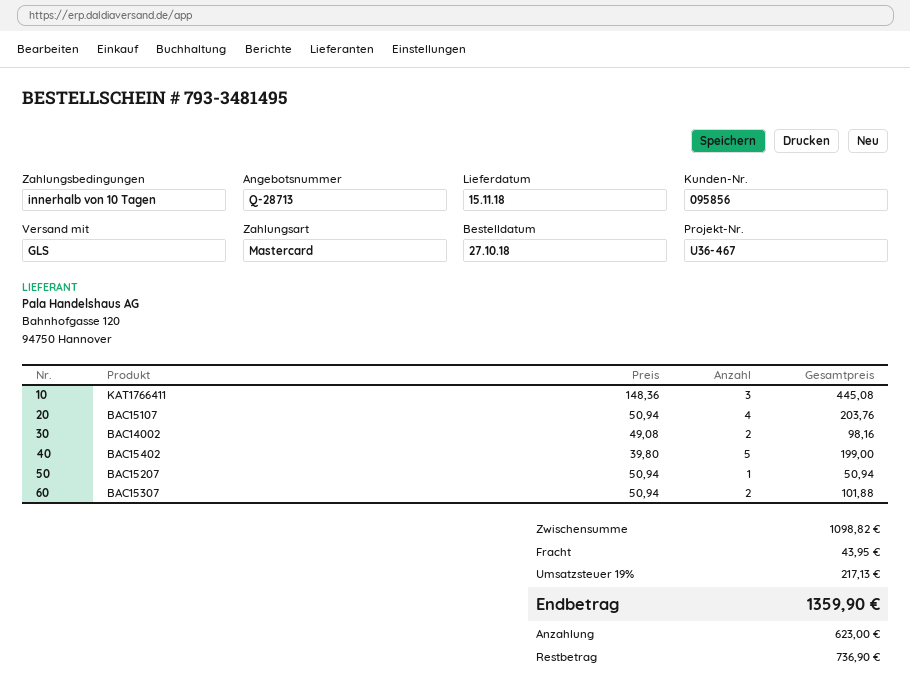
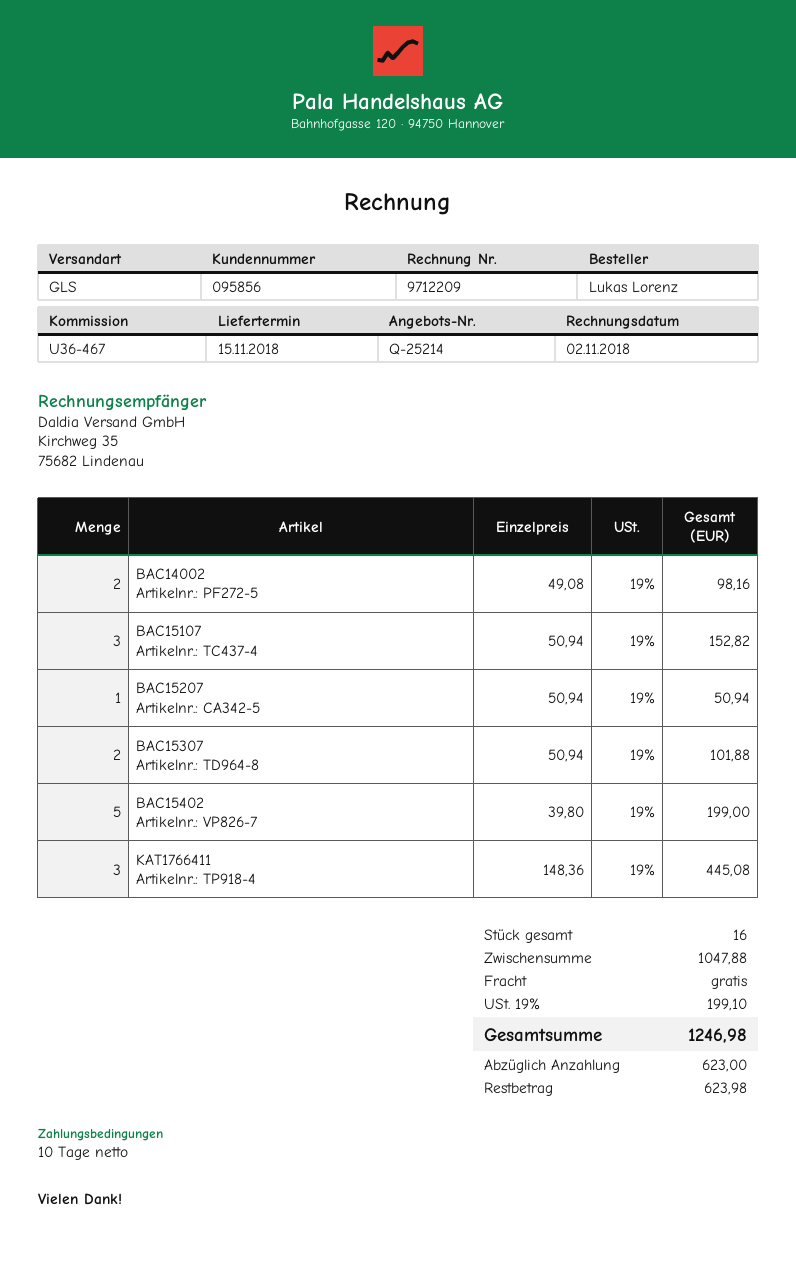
quote number: Q-28713 -> Q-25214
BAC15107: 4 x 50.94 = 203.76 -> 3 x 50.94 = 152.82
subtotal: 1098.82 -> 1047.88
shipping: 43.95 -> 0.00
tax: 19% = 217.13 -> 19% = 199.10
total: 1359.90 -> 1246.98
balance: 736.90 -> 623.98

